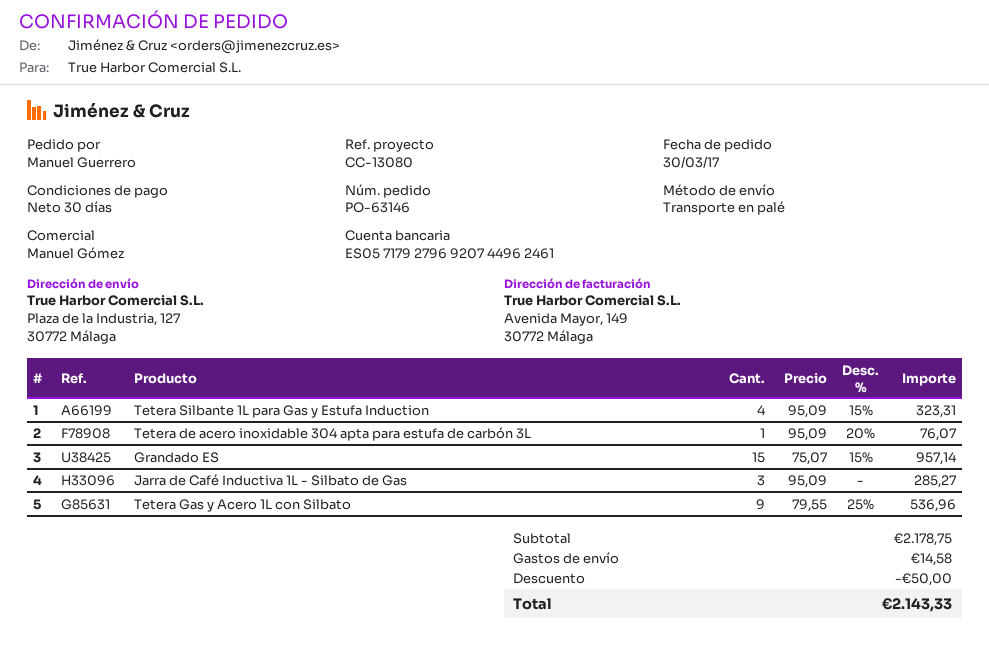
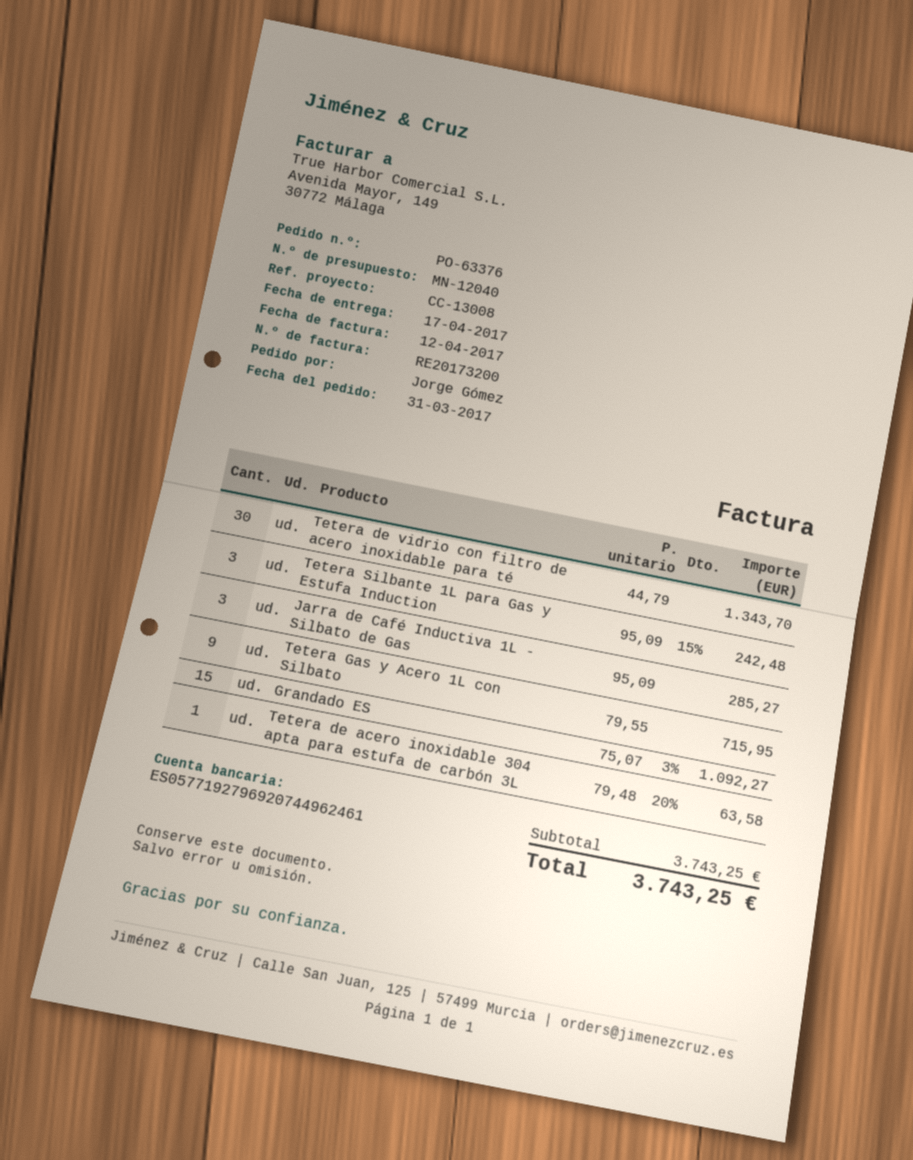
order number: PO-63146 -> PO-63376
order date: 2017-03-30 -> 2017-03-31
reference: CC-13080 -> CC-13008
ordered by: Manuel Guerrero -> Jorge Gómez
bank account: ES0571792796920744962461 -> ES0577192796920744962461
Tetera Silbante 1L para Gas y Estufa Induction: 4 x 95.09 - 15% = 323.31 -> 3 x 95.09 - 15% = 242.48
Tetera de acero inoxidable 304 apta para estufa de carbón 3L: 1 x 95.09 - 20% = 76.07 -> 1 x 79.48 - 20% = 63.58
Grandado ES: 15 x 75.07 - 15% = 957.14 -> 15 x 75.07 - 3% = 1092.27
Tetera Gas y Acero 1L con Silbato: 9 x 79.55 - 25% = 536.96 -> 9 x 79.55 = 715.95
Tetera de vidrio con filtro de acero inoxidable para té: none -> 30 x 44.79 = 1343.70
subtotal: 2178.75 -> 3743.25
discount: 50.00 -> none
shipping: 14.58 -> none
total: 2143.33 -> 3743.25

